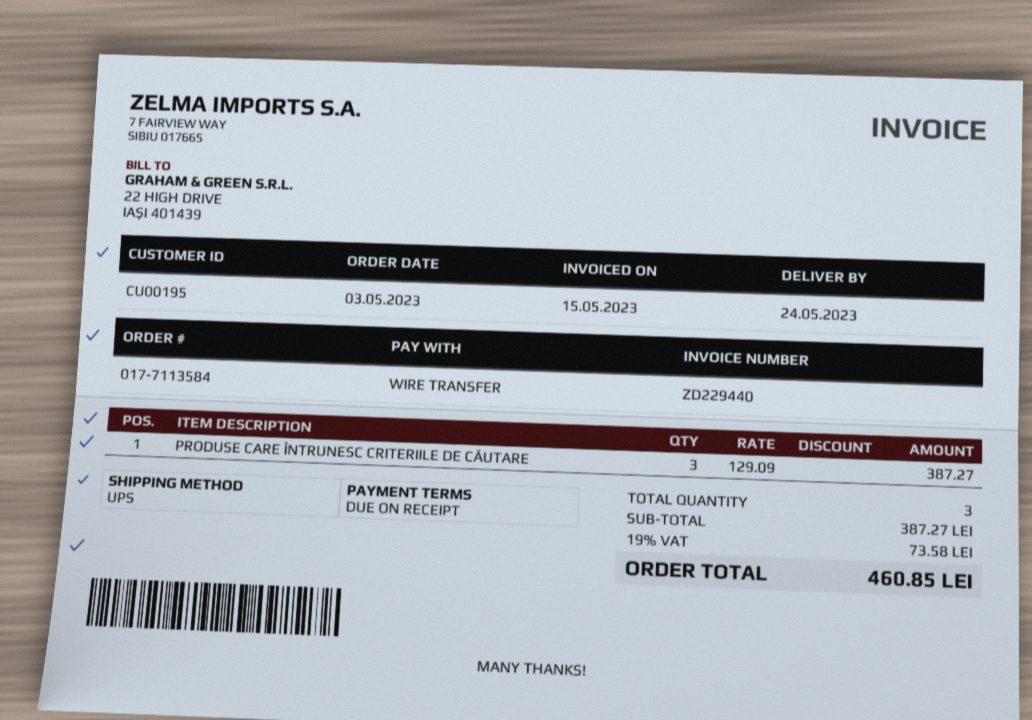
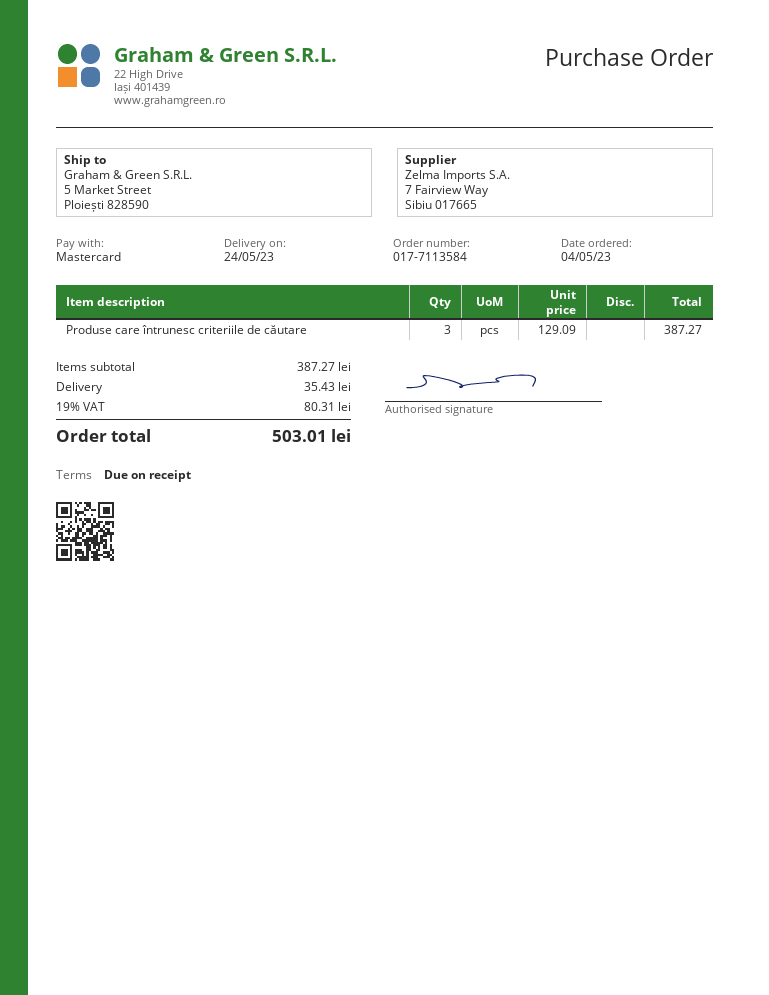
order date: 2023-05-03 -> 2023-05-04
payment method: bank transfer -> Mastercard
shipping: none -> 35.43
tax: 19% = 73.58 -> 19% = 80.31
total: 460.85 -> 503.01

